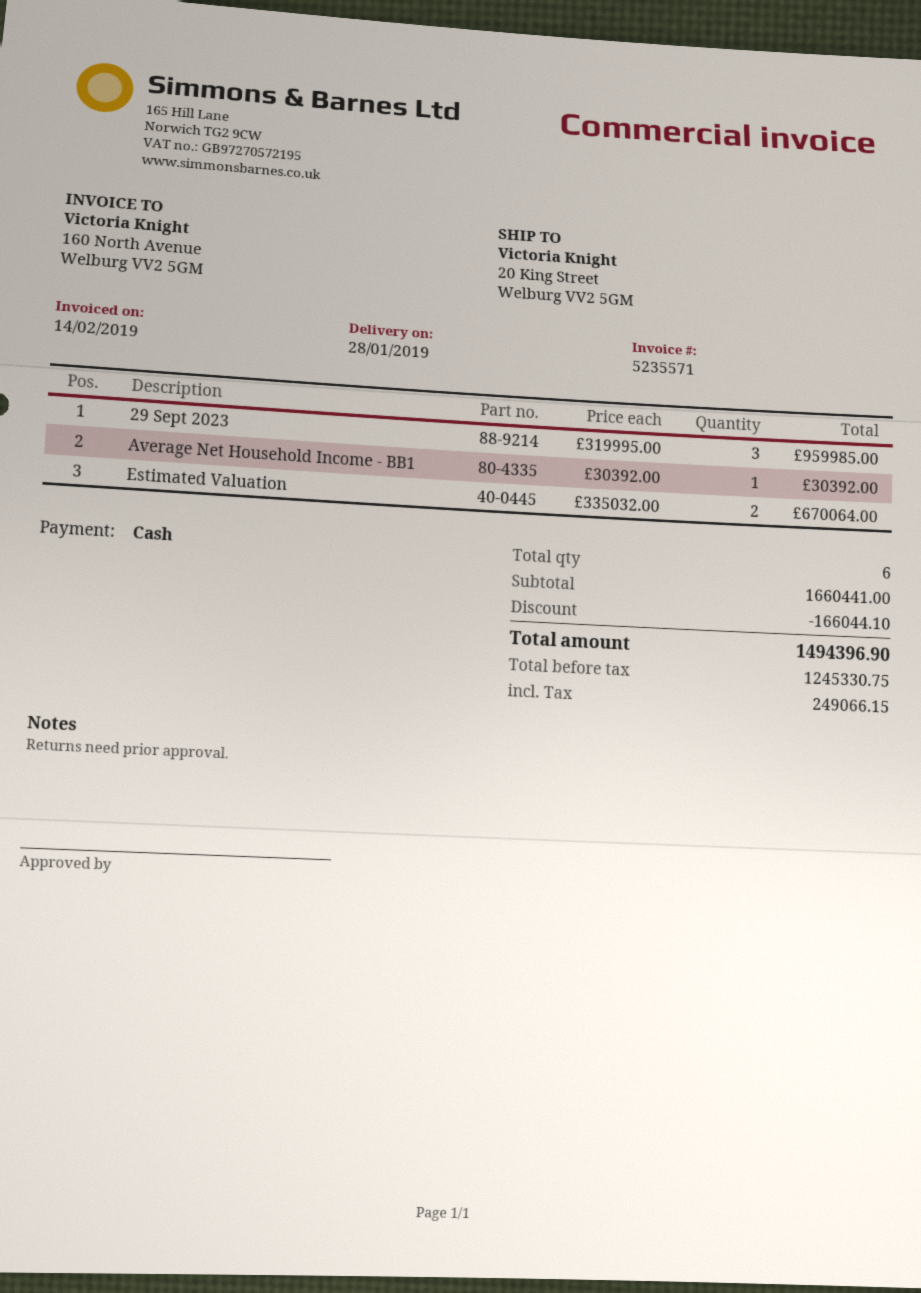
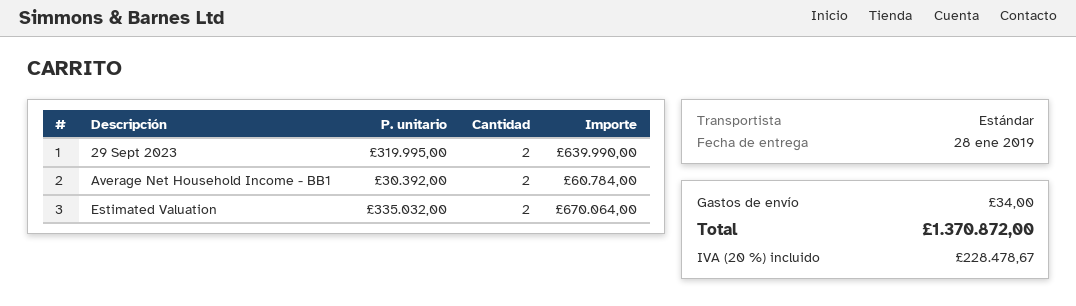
29 Sept 2023: 3 x 319995.00 = 959985.00 -> 2 x 319995.00 = 639990.00
Average Net Household Income - BB1: 1 x 30392.00 = 30392.00 -> 2 x 30392.00 = 60784.00
discount: 166044.10 -> none
shipping: none -> 34.00
tax: 249066.15 -> 228478.67
total: 1494396.90 -> 1370872.00

